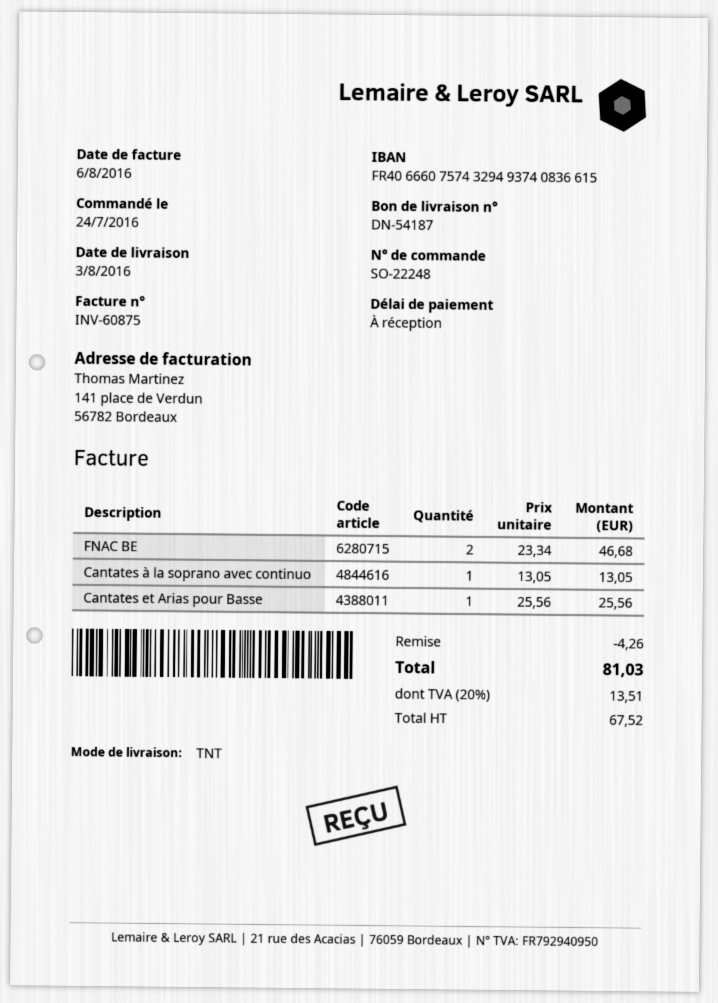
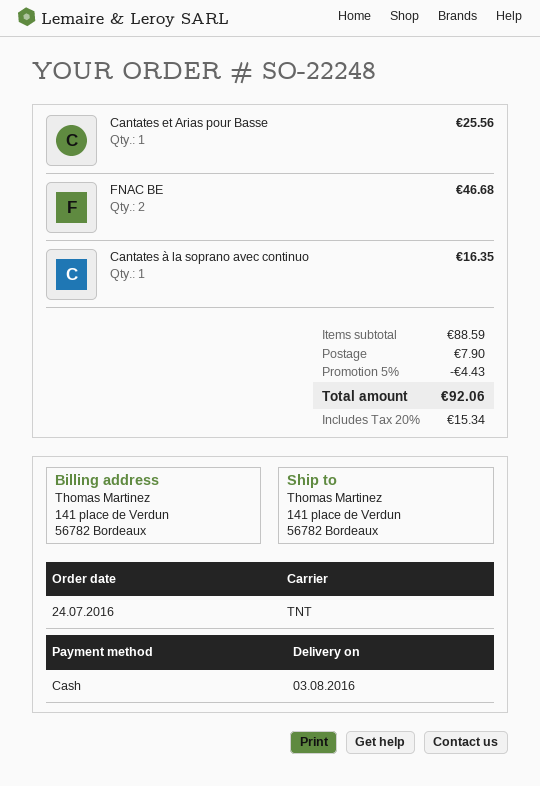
Cantates à la soprano avec continuo: 1 for 13.05 -> 1 for 16.35
discount: 4.26 -> 4.43
shipping: none -> 7.90
tax: 20% = 13.51 -> 20% = 15.34
total: 81.03 -> 92.06

